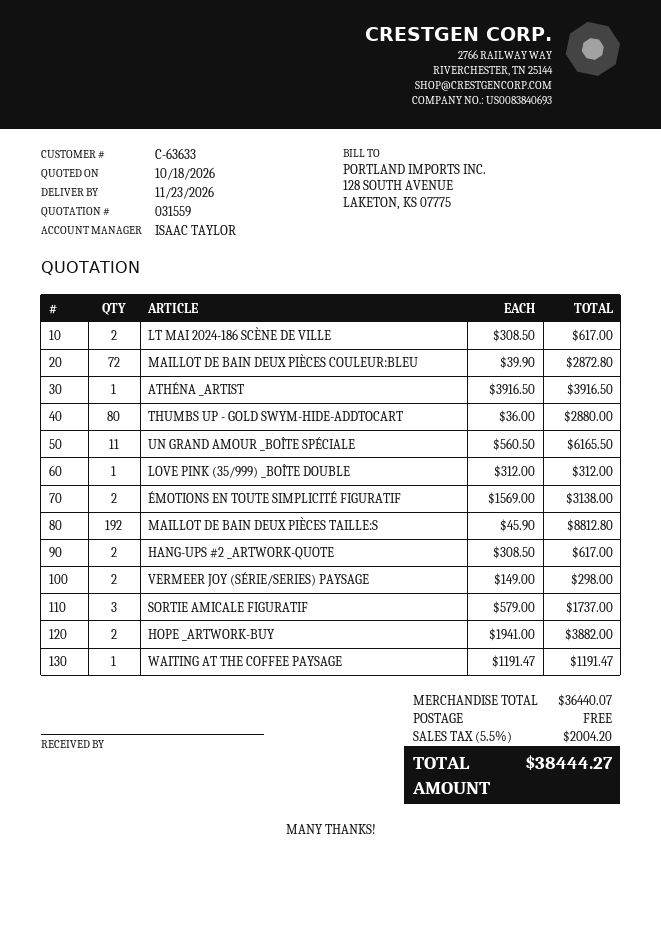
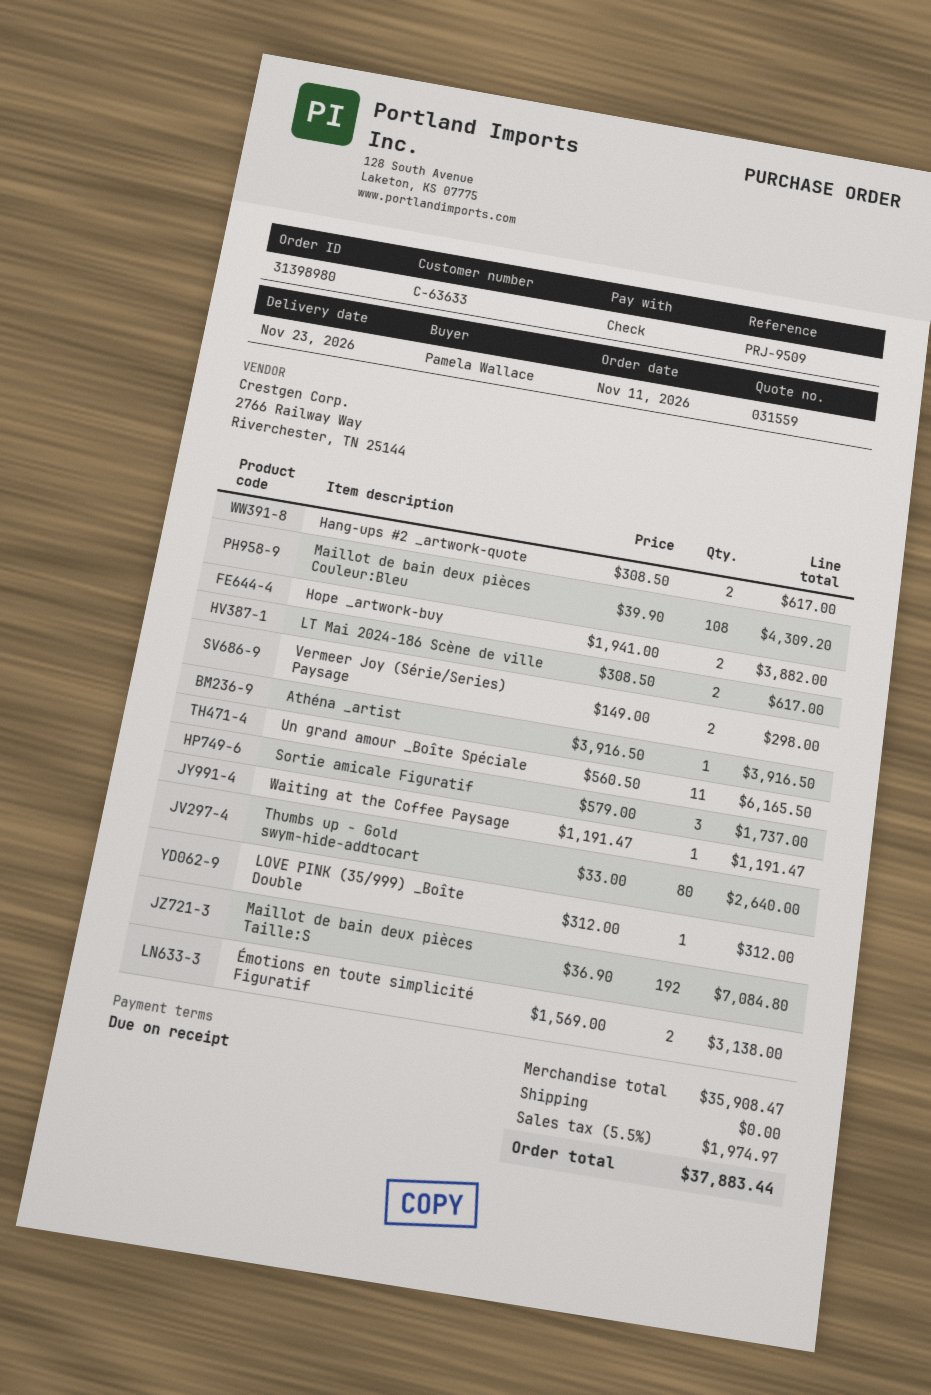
MAILLOT DE BAIN DEUX PIÈCES COULEUR:BLEU: 72 x 39.90 = 2872.80 -> 108 x 39.90 = 4309.20
THUMBS UP - GOLD SWYM-HIDE-ADDTOCART: 80 x 36.00 = 2880.00 -> 80 x 33.00 = 2640.00
MAILLOT DE BAIN DEUX PIÈCES TAILLE:S: 192 x 45.90 = 8812.80 -> 192 x 36.90 = 7084.80
subtotal: 36440.07 -> 35908.47
tax: 5.5% = 2004.20 -> 5.5% = 1974.97
total: 38444.27 -> 37883.44

